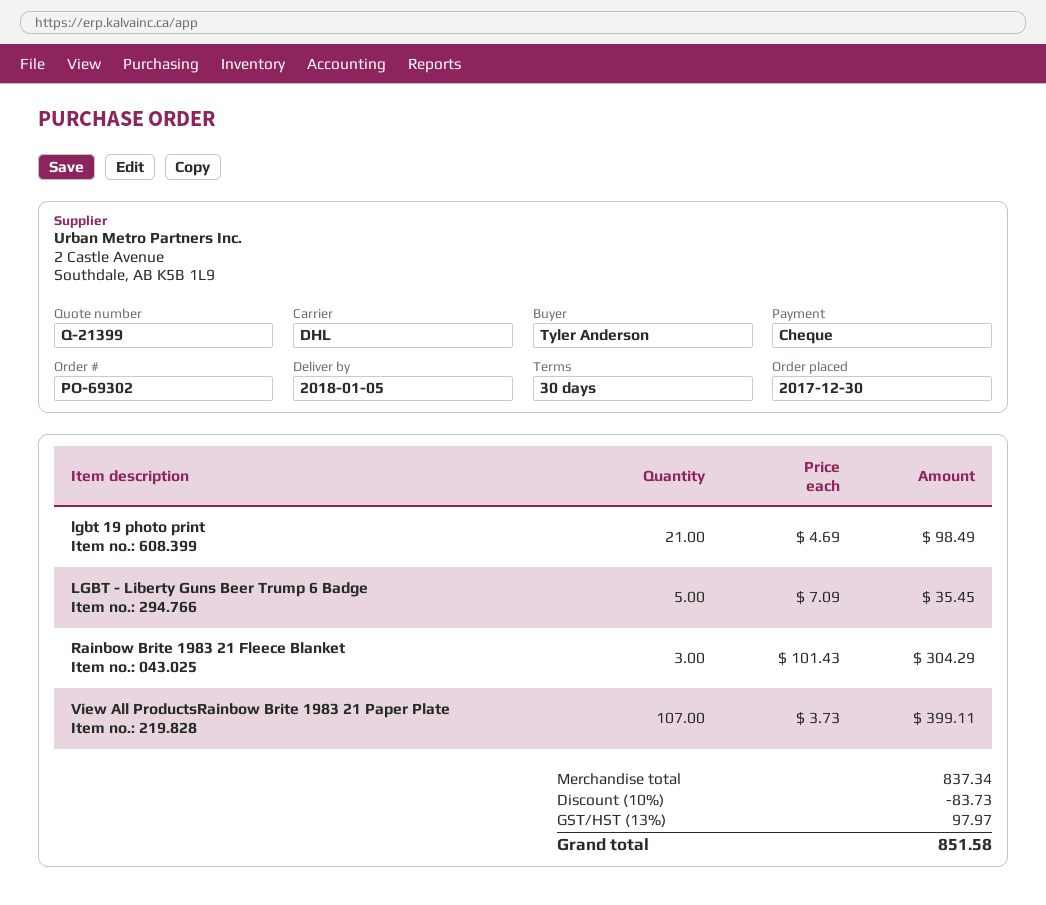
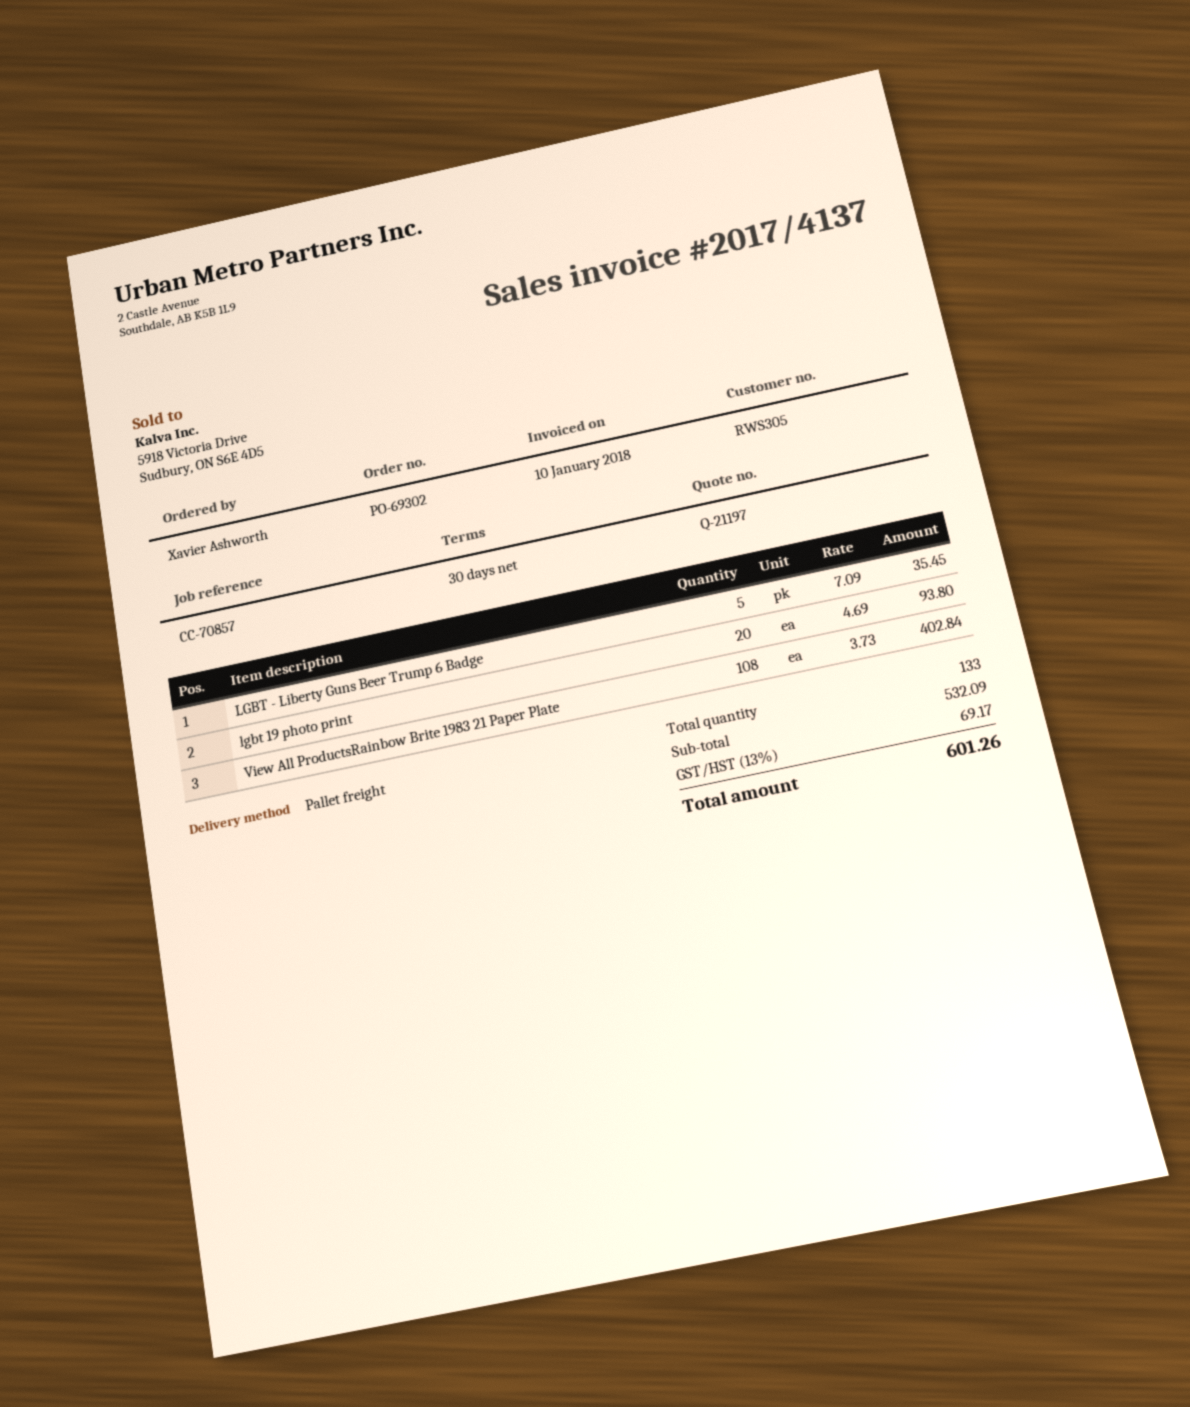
quote number: Q-21399 -> Q-21197
ordered by: Tyler Anderson -> Xavier Ashworth
shipping method: DHL -> pallet freight
lgbt 19 photo print: 21 x 4.69 = 98.49 -> 20 x 4.69 = 93.80
Rainbow Brite 1983 21 Fleece Blanket: 3 x 101.43 = 304.29 -> none
View All ProductsRainbow Brite 1983 21 Paper Plate: 107 x 3.73 = 399.11 -> 108 x 3.73 = 402.84
subtotal: 837.34 -> 532.09
discount: 10% = 83.73 -> none
tax: 13% = 97.97 -> 13% = 69.17
total: 851.58 -> 601.26

